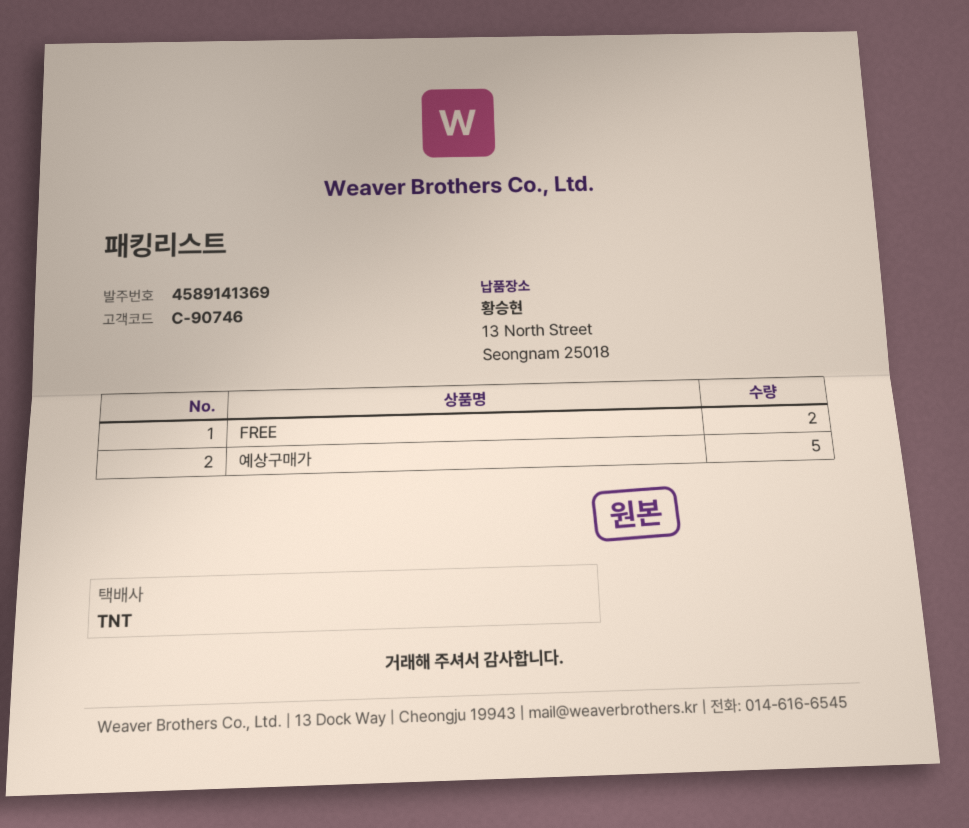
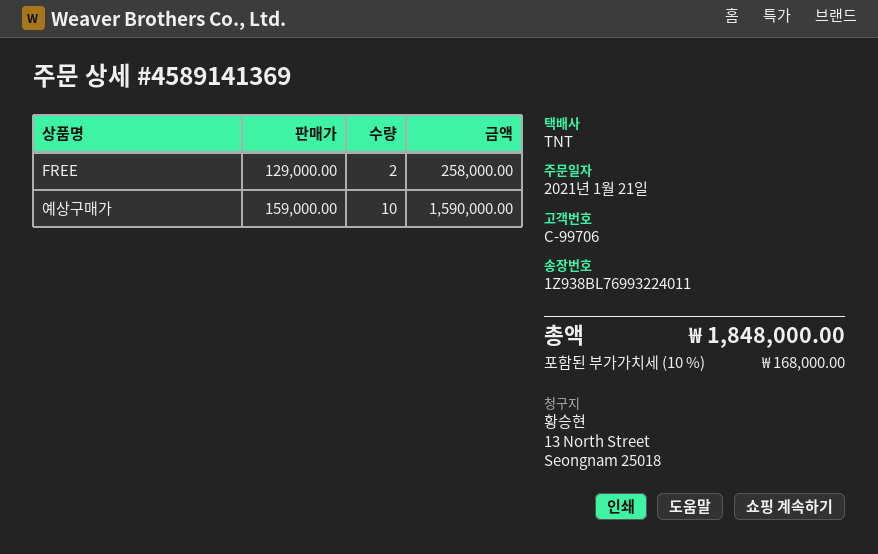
customer number: C-90746 -> C-99706
예상구매가: 5 -> 10

